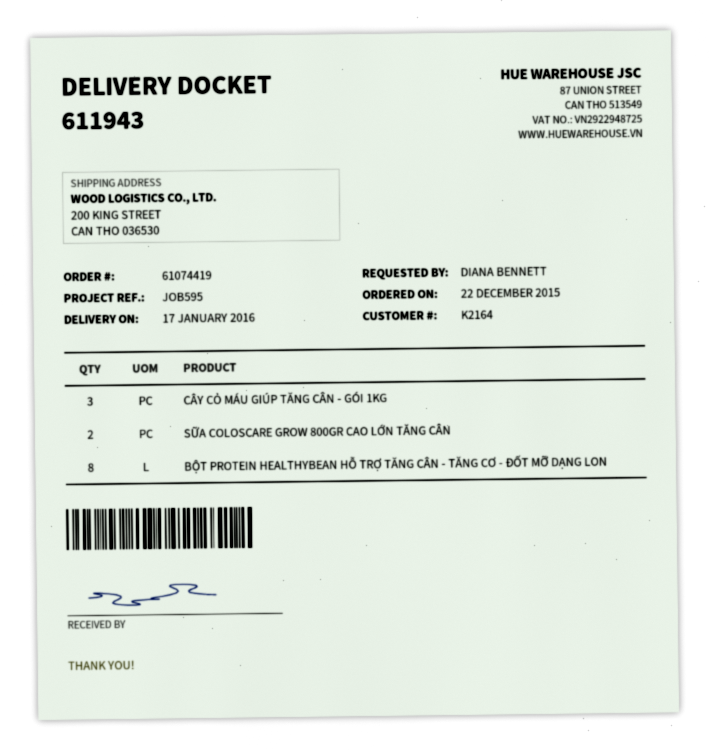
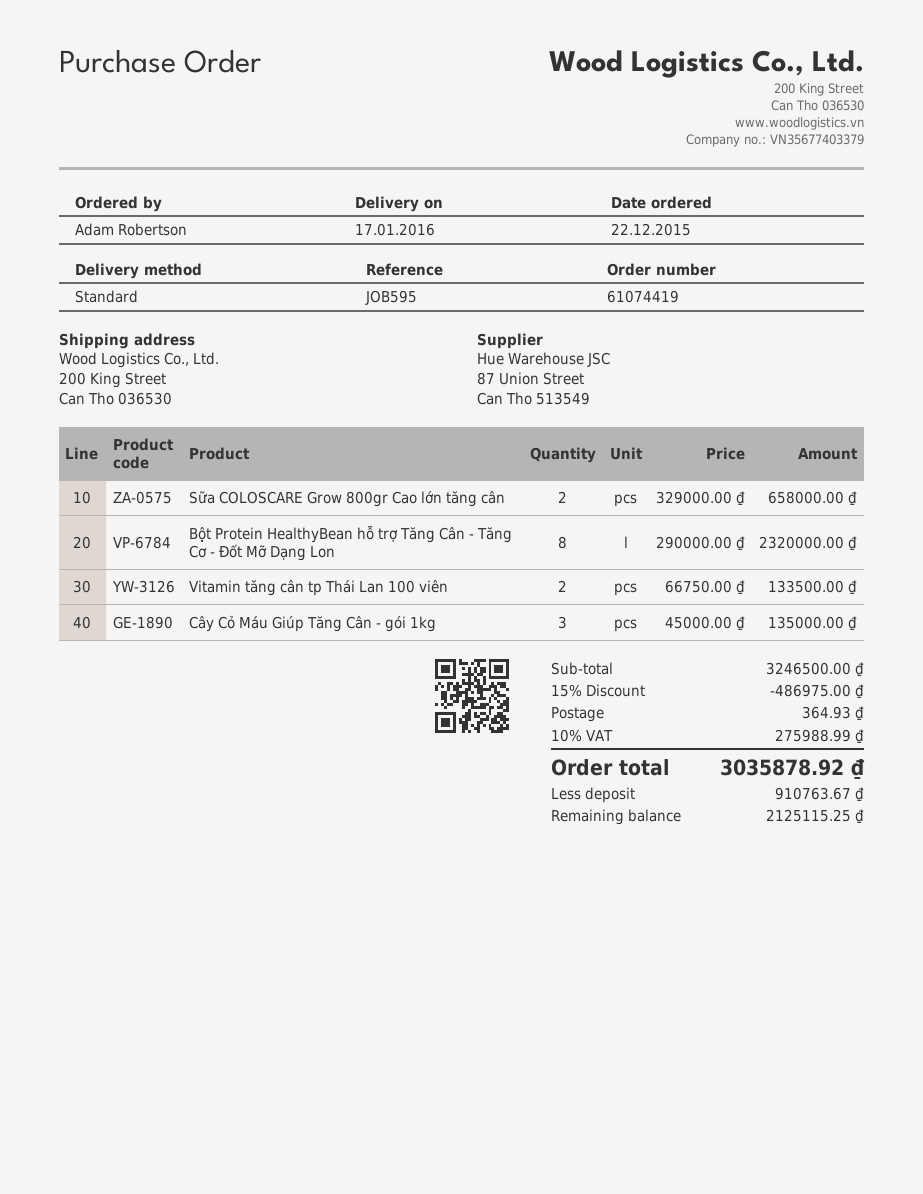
ordered by: DIANA BENNETT -> Adam Robertson
Vitamin tăng cân tp Thái Lan 100 viên: none -> 2

